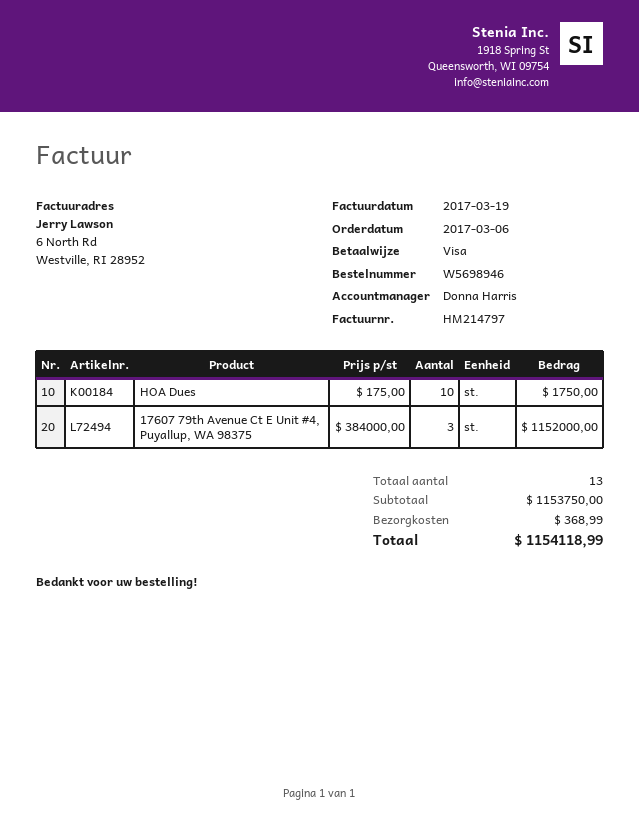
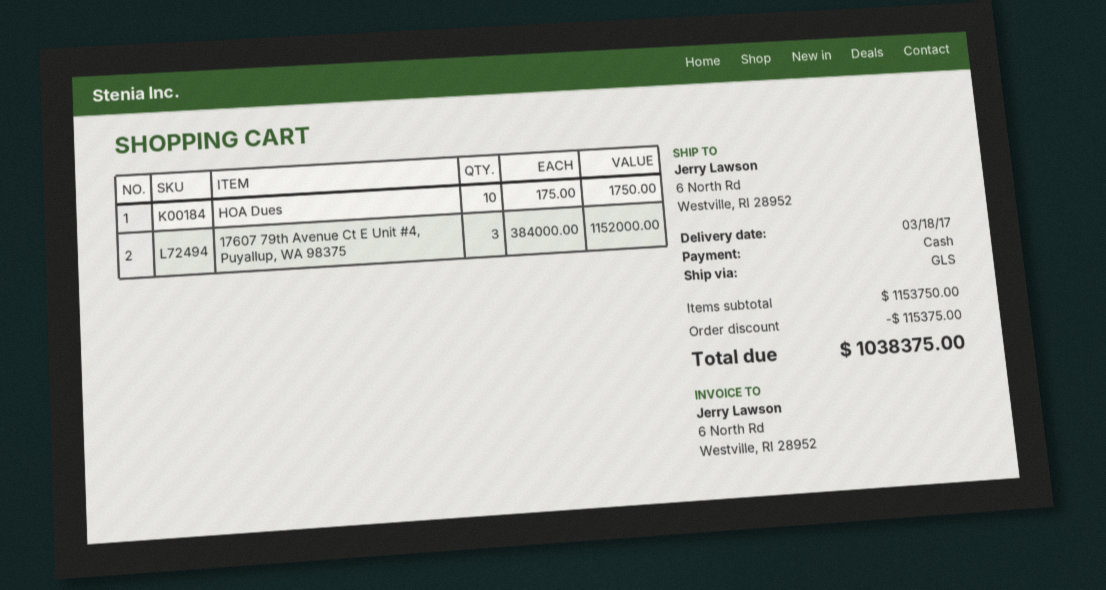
payment method: Visa -> cash
discount: none -> 115375.00
shipping: 368.99 -> none
total: 1154118.99 -> 1038375.00

